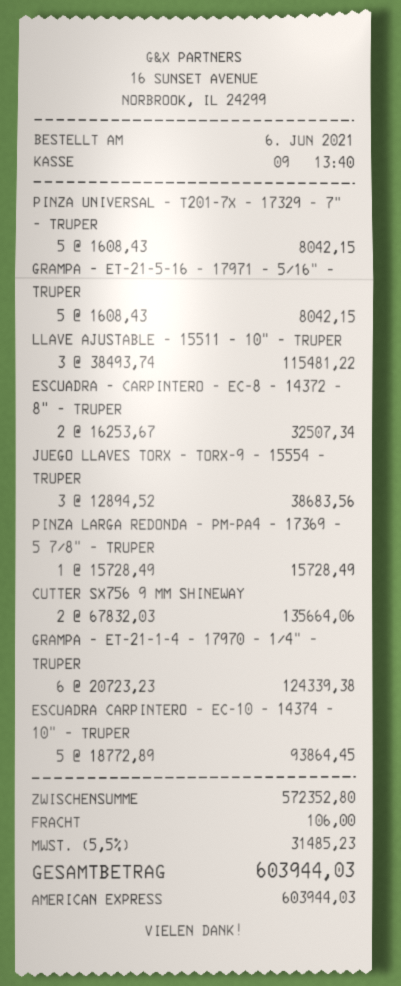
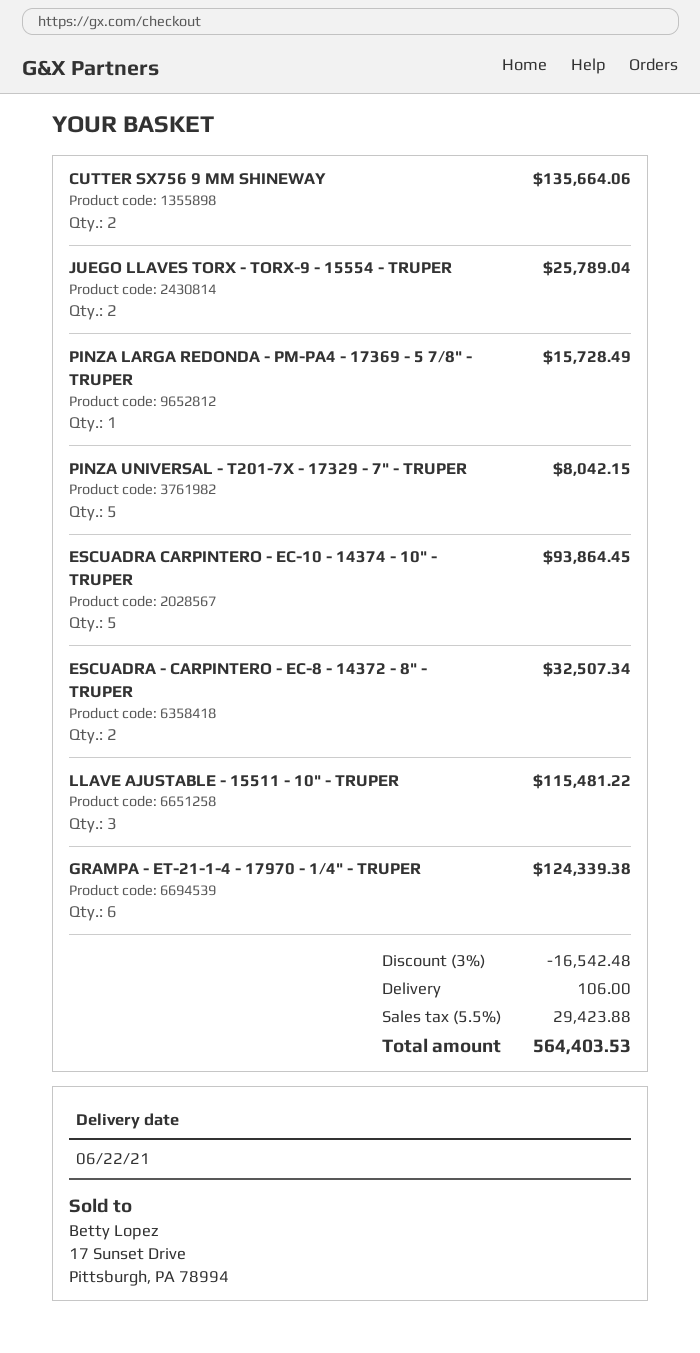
GRAMPA - ET-21-5-16 - 17971 - 5/16" - TRUPER: 5 for 8042.15 -> none
JUEGO LLAVES TORX - TORX-9 - 15554 - TRUPER: 3 for 38683.56 -> 2 for 25789.04
discount: none -> 3% = 16542.48
tax: 5.5% = 31485.23 -> 5.5% = 29423.88
total: 603944.03 -> 564403.53

